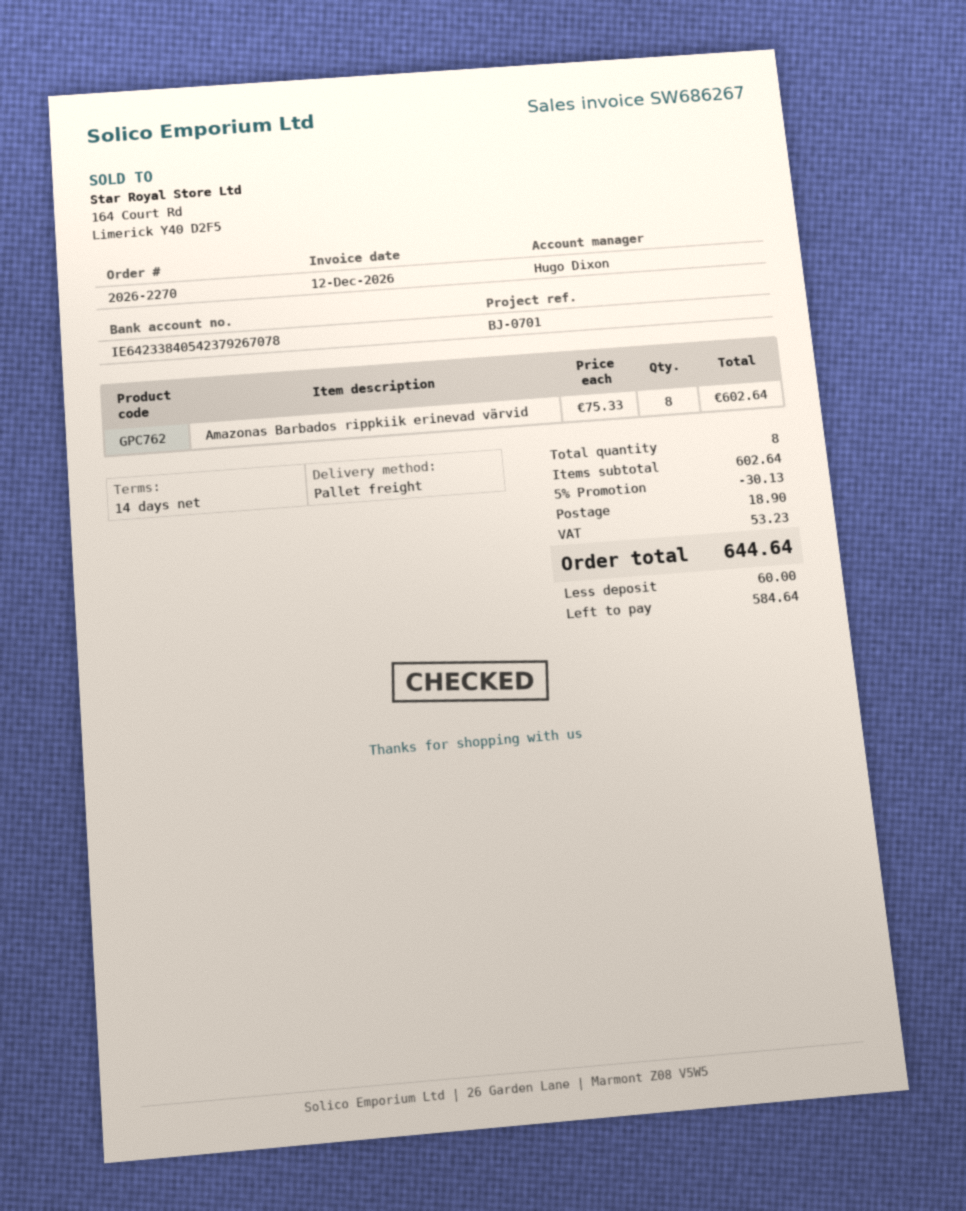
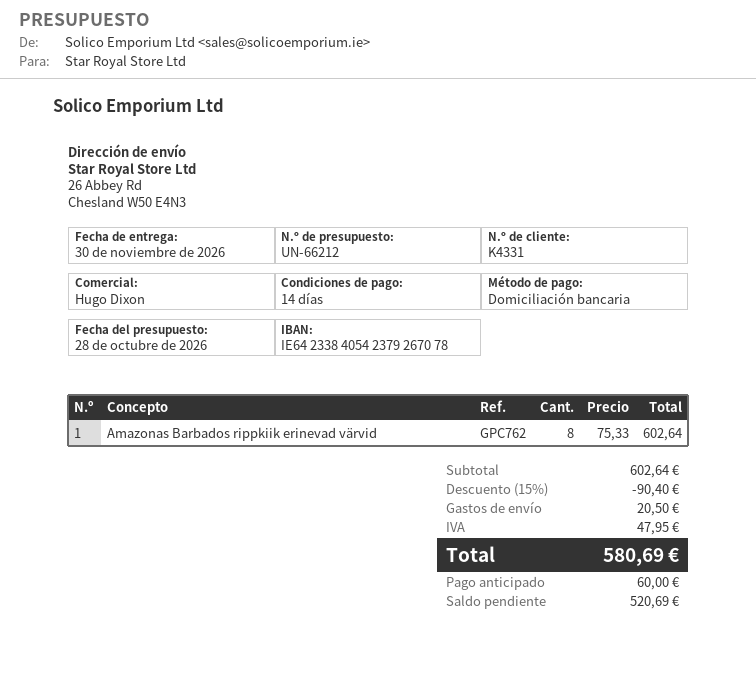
discount: 5% = 30.13 -> 15% = 90.40
shipping: 18.90 -> 20.50
tax: 53.23 -> 47.95
total: 644.64 -> 580.69
balance: 584.64 -> 520.69

